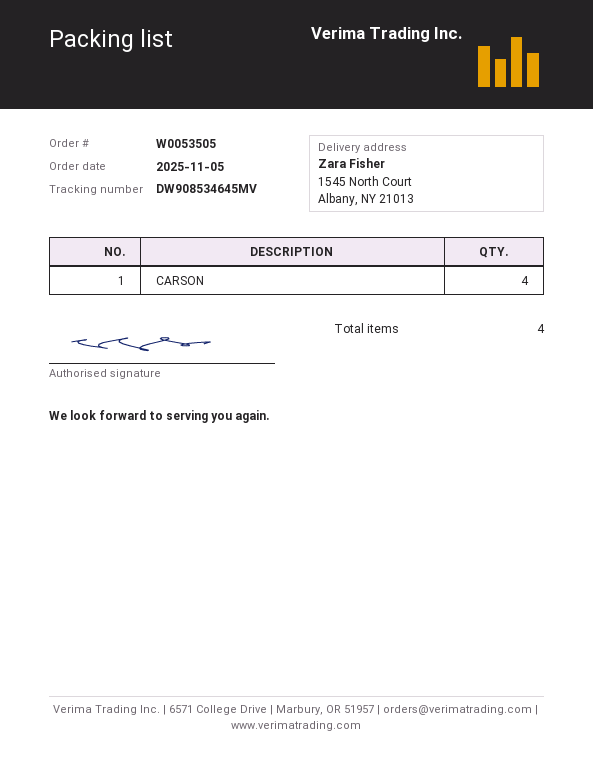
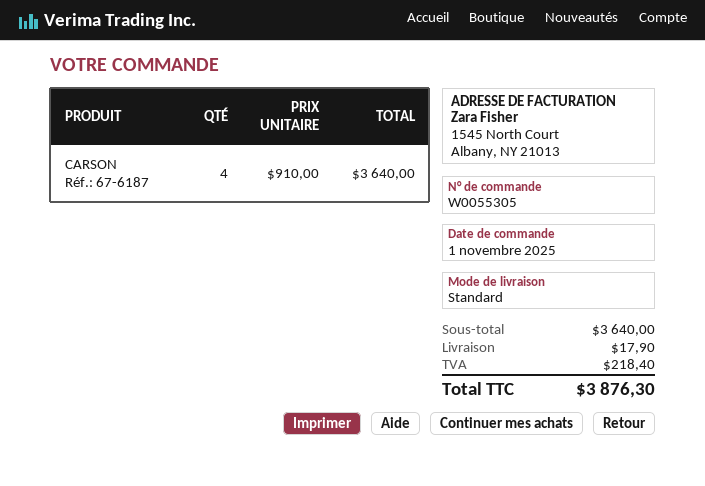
order number: W0053505 -> W0055305
order date: 2025-11-05 -> 2025-11-01

